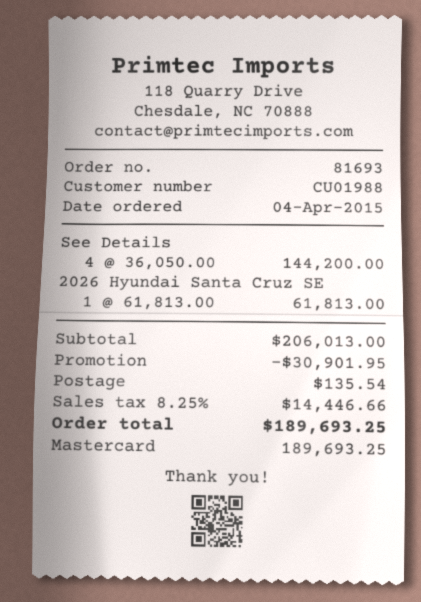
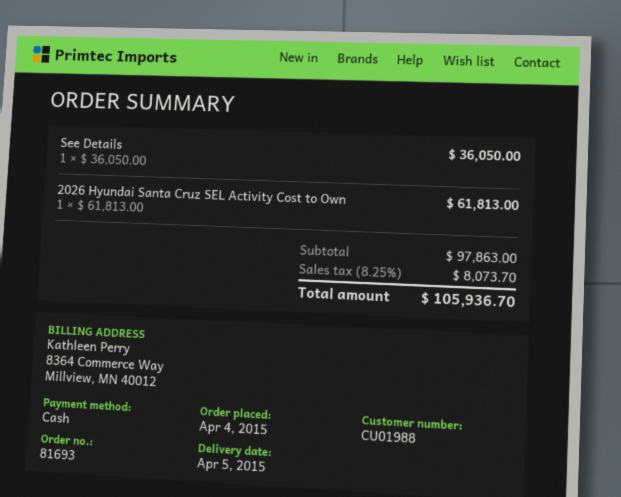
payment method: Mastercard -> cash
See Details: 4 x 36050.00 = 144200.00 -> 1 x 36050.00 = 36050.00
subtotal: 206013.00 -> 97863.00
discount: 30901.95 -> none
shipping: 135.54 -> none
tax: 8.25% = 14446.66 -> 8.25% = 8073.70
total: 189693.25 -> 105936.70

